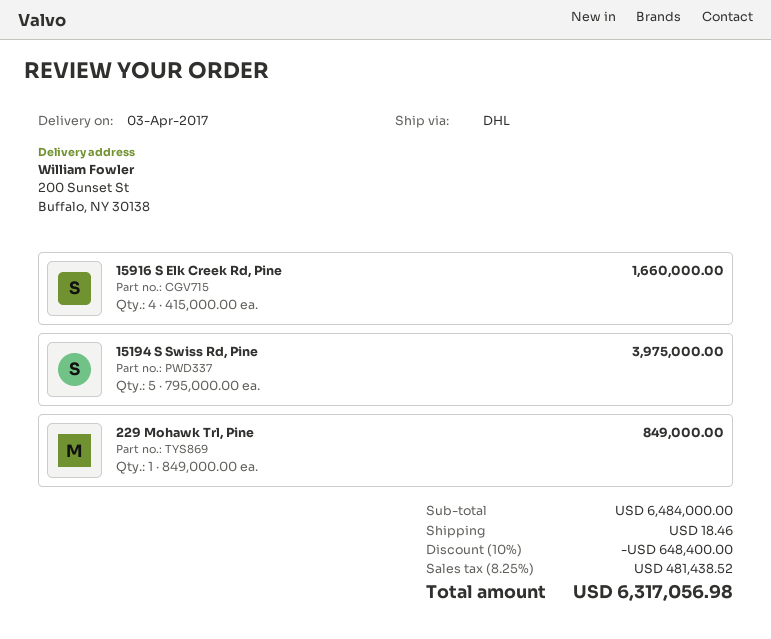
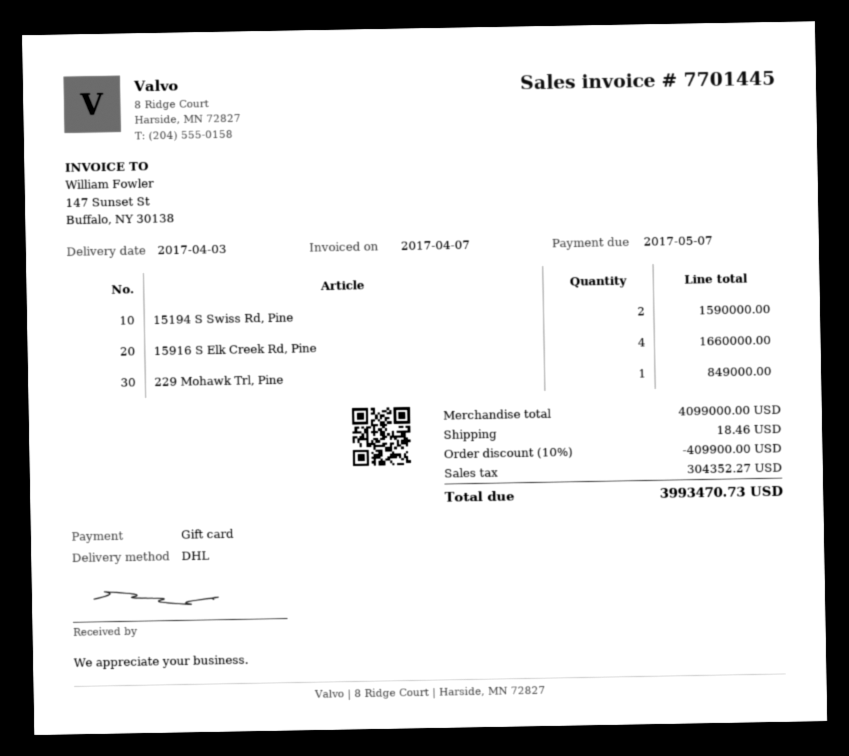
15194 S Swiss Rd, Pine: 5 for 3975000.00 -> 2 for 1590000.00
subtotal: 6484000.00 -> 4099000.00
discount: 10% = 648400.00 -> 10% = 409900.00
tax: 481438.52 -> 304352.27
total: 6317056.98 -> 3993470.73

